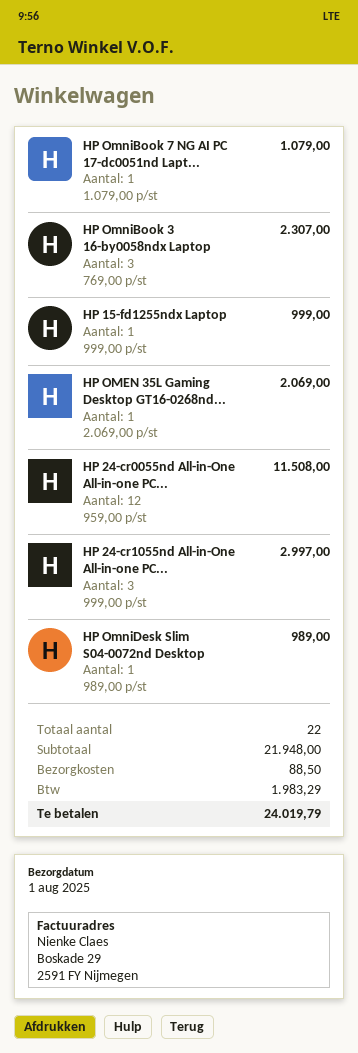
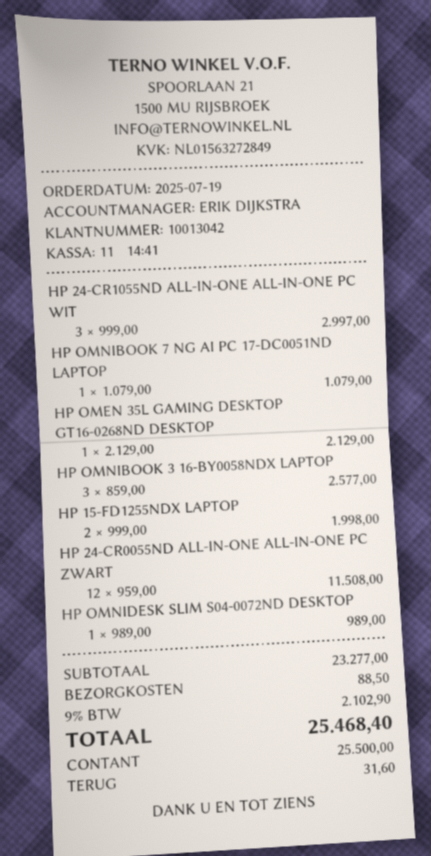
HP OmniBook 3 16-by0058ndx Laptop: 3 x 769.00 = 2307.00 -> 3 x 859.00 = 2577.00
HP 15-fd1255ndx Laptop: 1 x 999.00 = 999.00 -> 2 x 999.00 = 1998.00
HP OMEN 35L Gaming Desktop GT16-0268nd...: 1 x 2069.00 = 2069.00 -> 1 x 2129.00 = 2129.00
subtotal: 21948.00 -> 23277.00
tax: 1983.29 -> 2102.90
total: 24019.79 -> 25468.40

